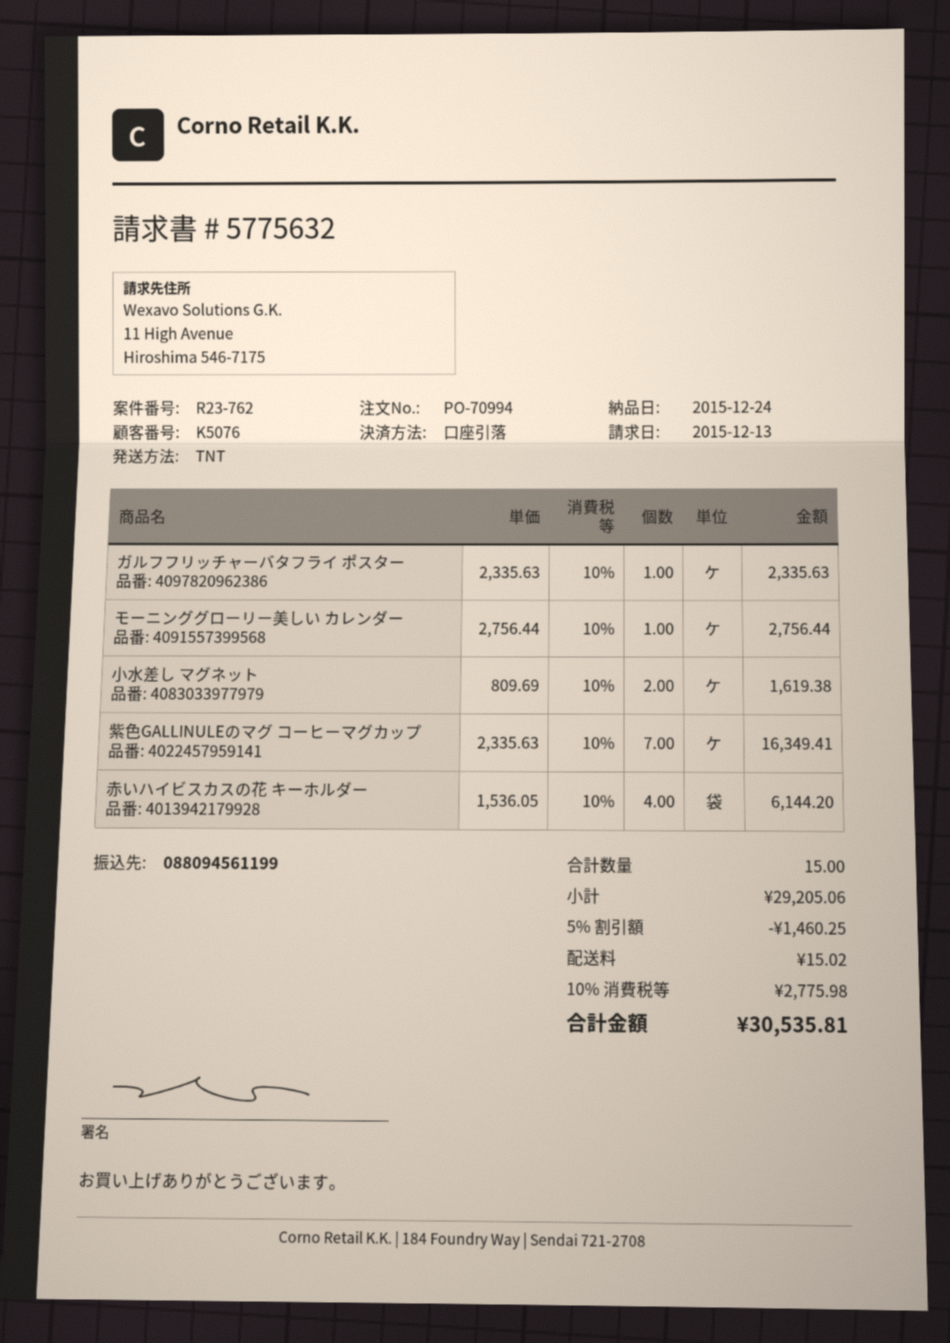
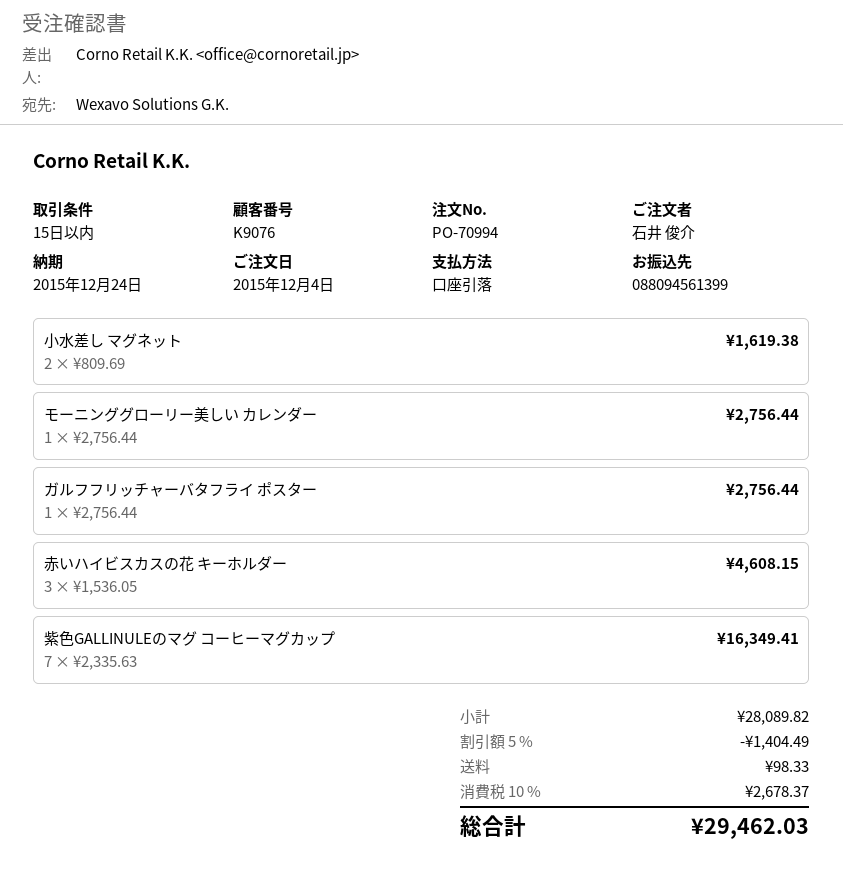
customer number: K5076 -> K9076
bank account: 088094561199 -> 088094561399
ガルフフリッチャーバタフライ ポスター: 1 x 2335.63 = 2335.63 -> 1 x 2756.44 = 2756.44
赤いハイビスカスの花 キーホルダー: 4 x 1536.05 = 6144.20 -> 3 x 1536.05 = 4608.15
subtotal: 29205.06 -> 28089.82
discount: 5% = 1460.25 -> 5% = 1404.49
shipping: 15.02 -> 98.33
tax: 10% = 2775.98 -> 10% = 2678.37
total: 30535.81 -> 29462.03

